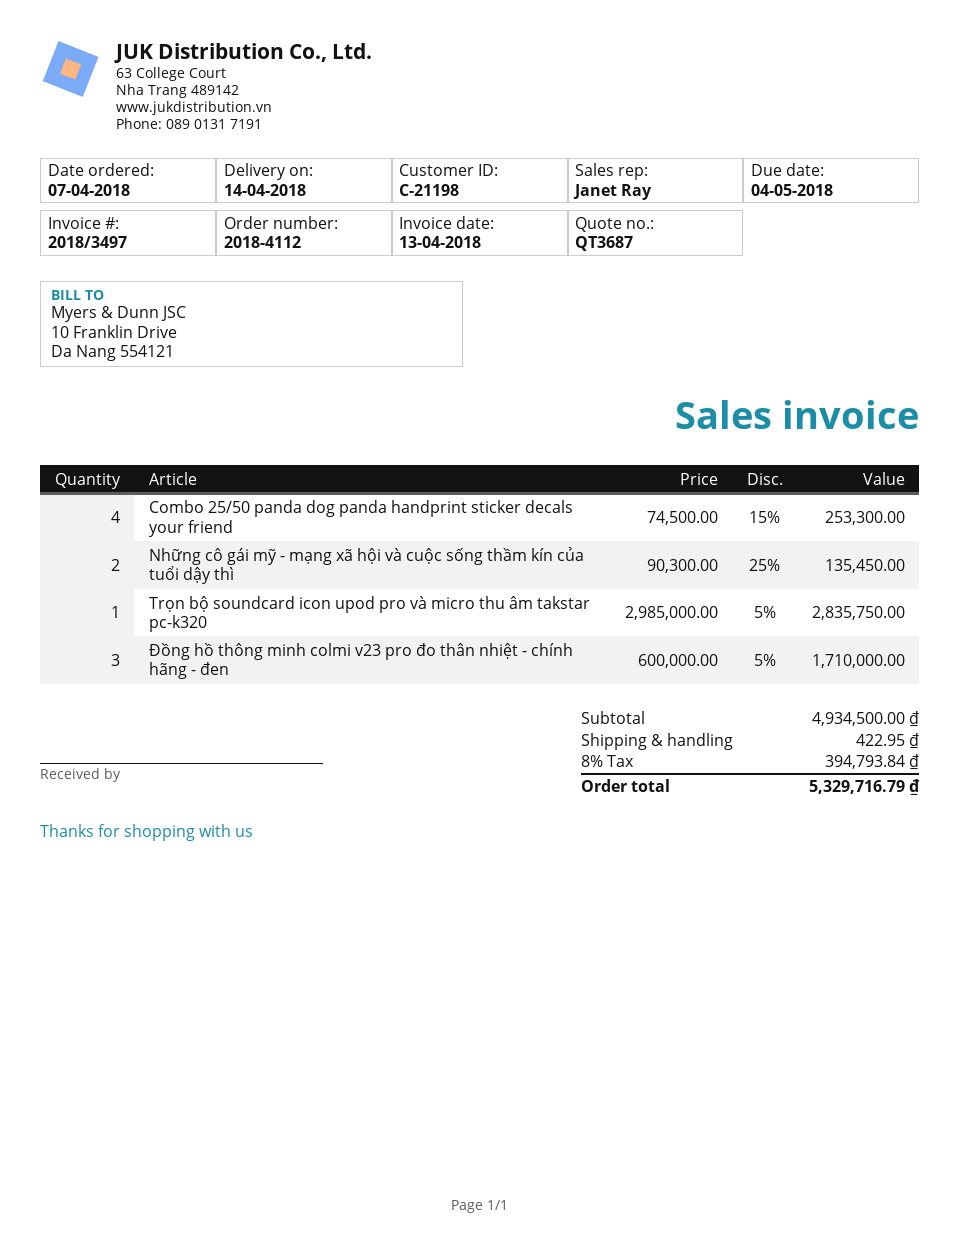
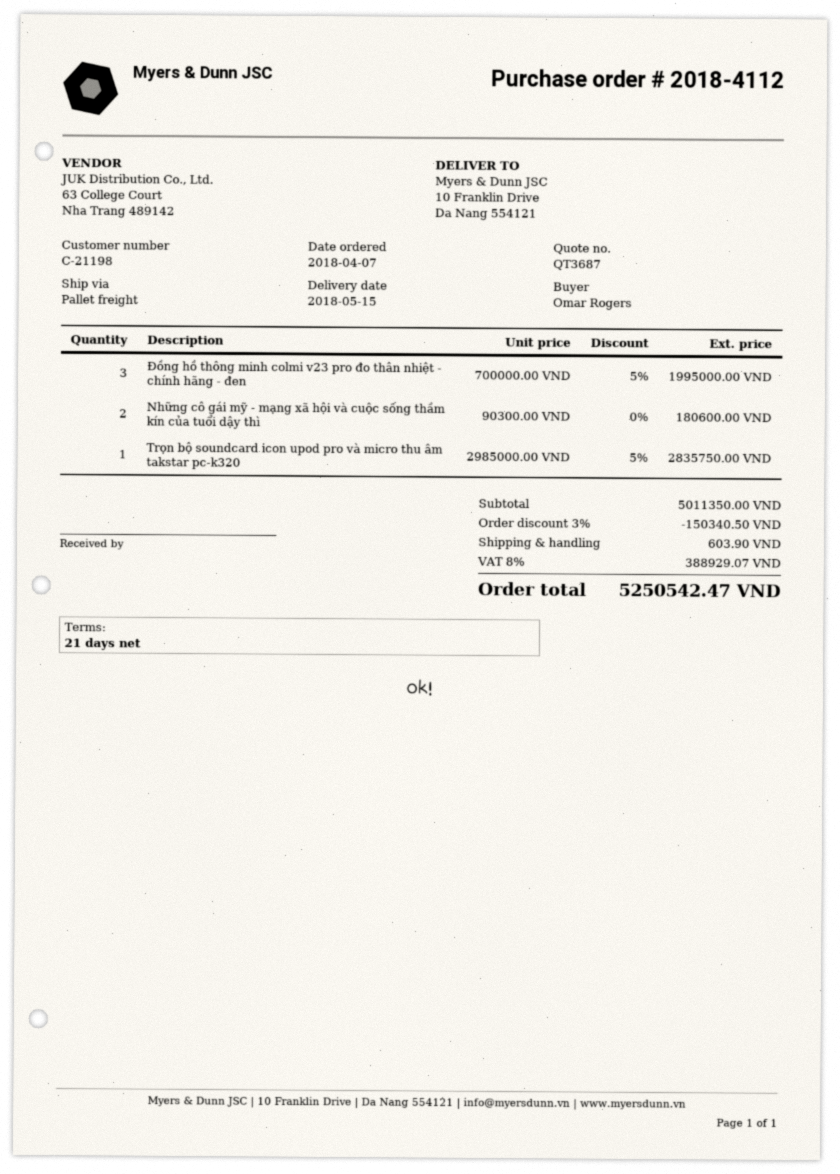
delivery date: 2018-04-14 -> 2018-05-15
Combo 25/50 panda dog panda handprint sticker decals your friend: 4 x 74500.00 - 15% = 253300.00 -> none
Những cô gái mỹ - mạng xã hội và cuộc sống thầm kín của tuổi dậy thì: 2 x 90300.00 - 25% = 135450.00 -> 2 x 90300.00 = 180600.00
Đồng hồ thông minh colmi v23 pro đo thân nhiệt - chính hãng - đen: 3 x 600000.00 - 5% = 1710000.00 -> 3 x 700000.00 - 5% = 1995000.00
subtotal: 4934500.00 -> 5011350.00
discount: none -> 3% = 150340.50
shipping: 422.95 -> 603.90
tax: 8% = 394793.84 -> 8% = 388929.07
total: 5329716.79 -> 5250542.47

